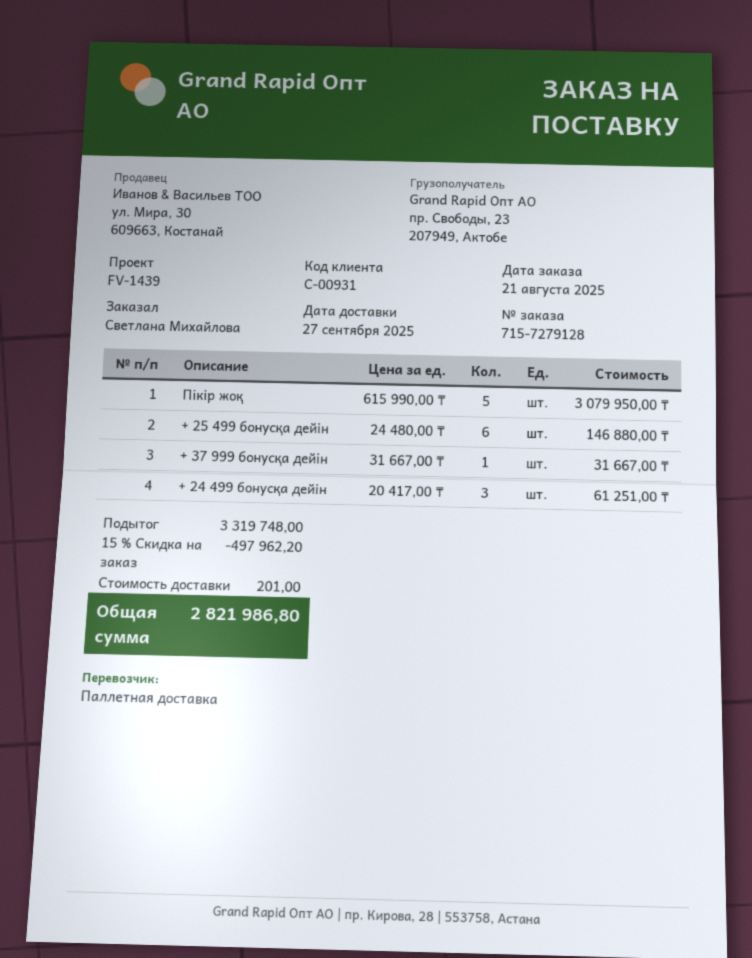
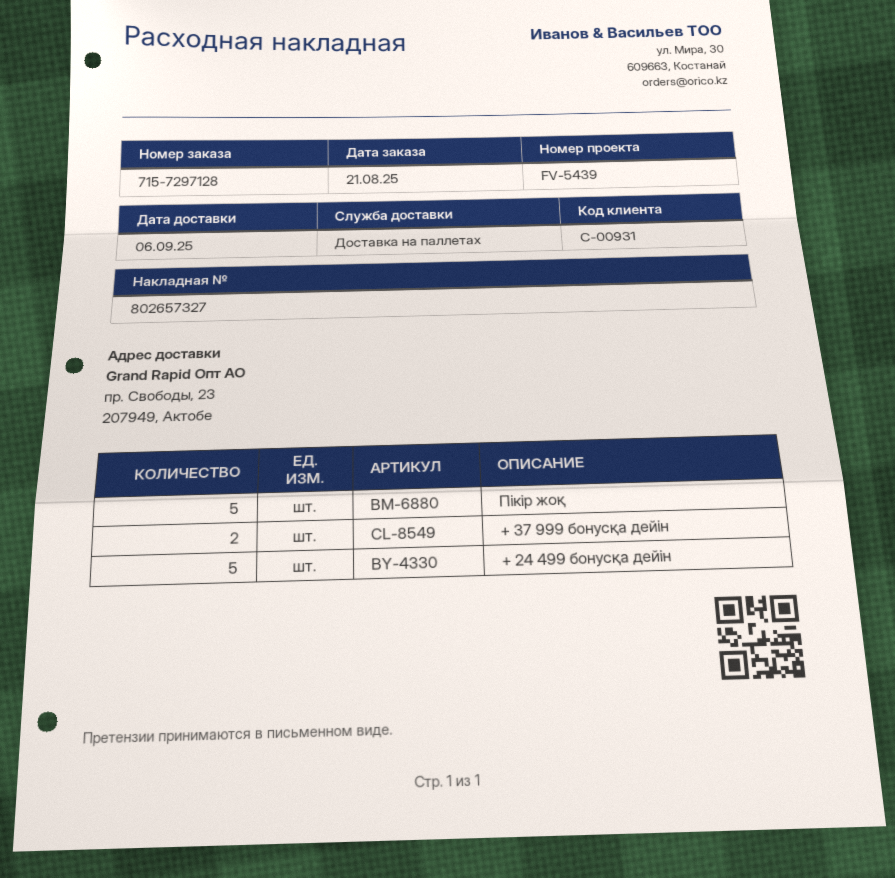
order number: 715-7279128 -> 715-7297128
delivery date: 2025-09-27 -> 2025-09-06
reference: FV-1439 -> FV-5439
+ 25 499 бонусқа дейін: 6 -> none
+ 37 999 бонусқа дейін: 1 -> 2
+ 24 499 бонусқа дейін: 3 -> 5

